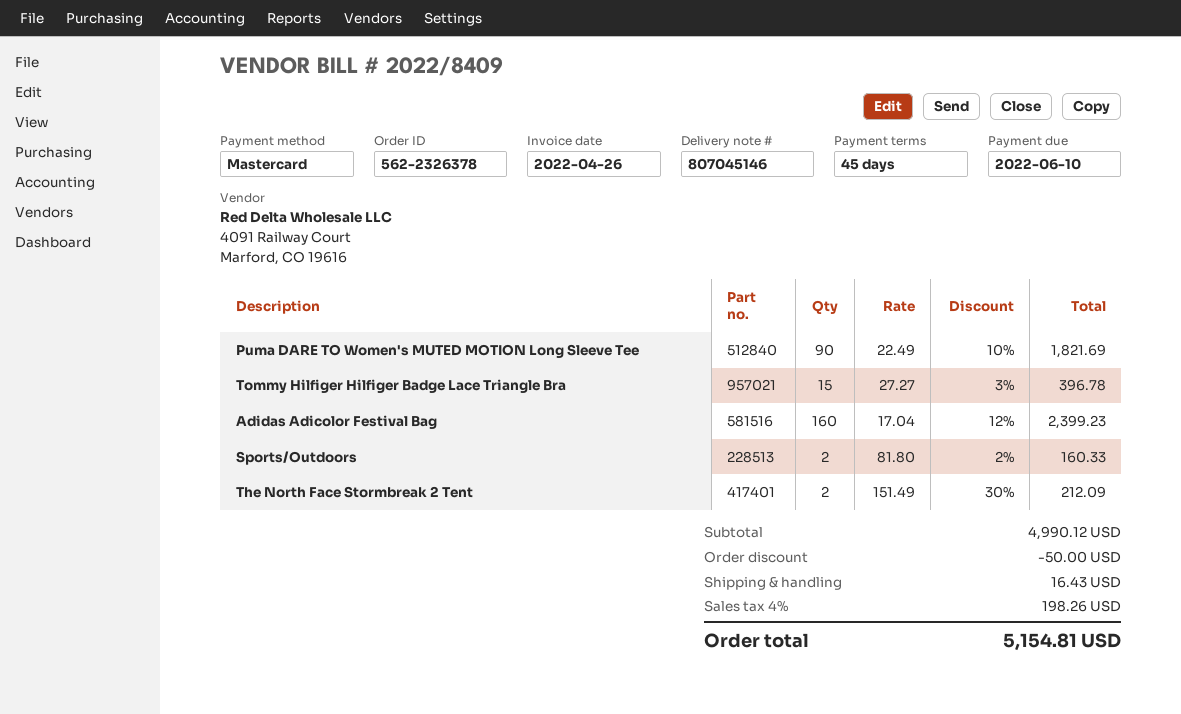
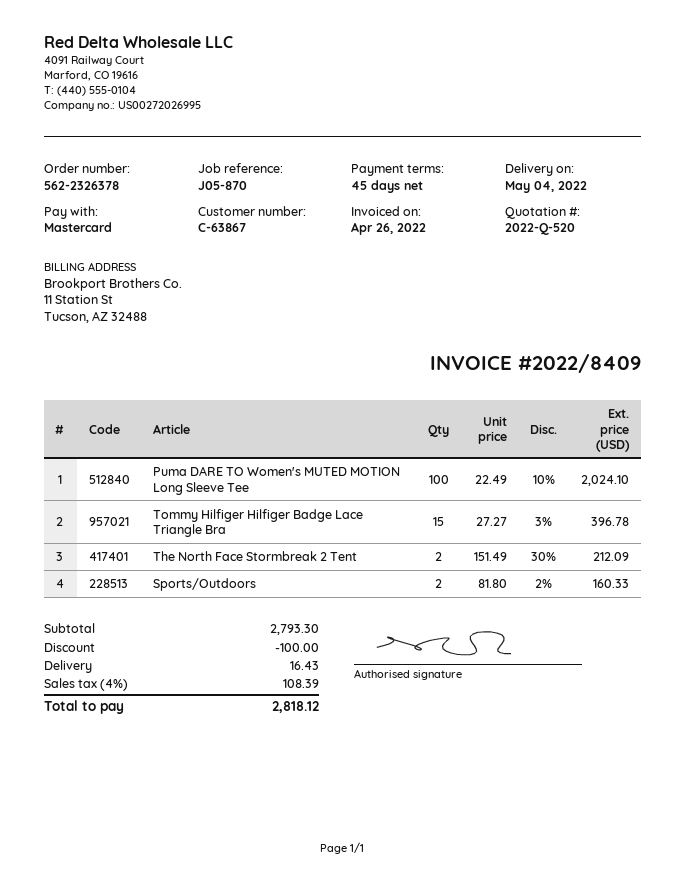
Puma DARE TO Women's MUTED MOTION Long Sleeve Tee: 90 x 22.49 - 10% = 1821.69 -> 100 x 22.49 - 10% = 2024.10
Adidas Adicolor Festival Bag: 160 x 17.04 - 12% = 2399.23 -> none
subtotal: 4990.12 -> 2793.30
discount: 50.00 -> 100.00
tax: 4% = 198.26 -> 4% = 108.39
total: 5154.81 -> 2818.12

